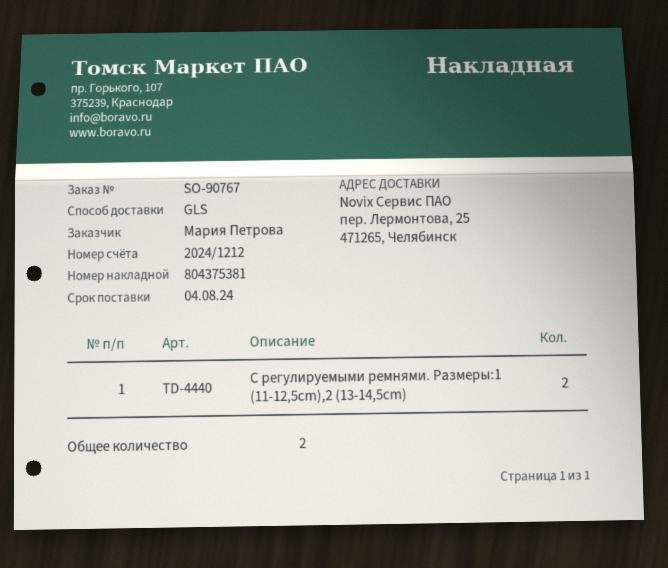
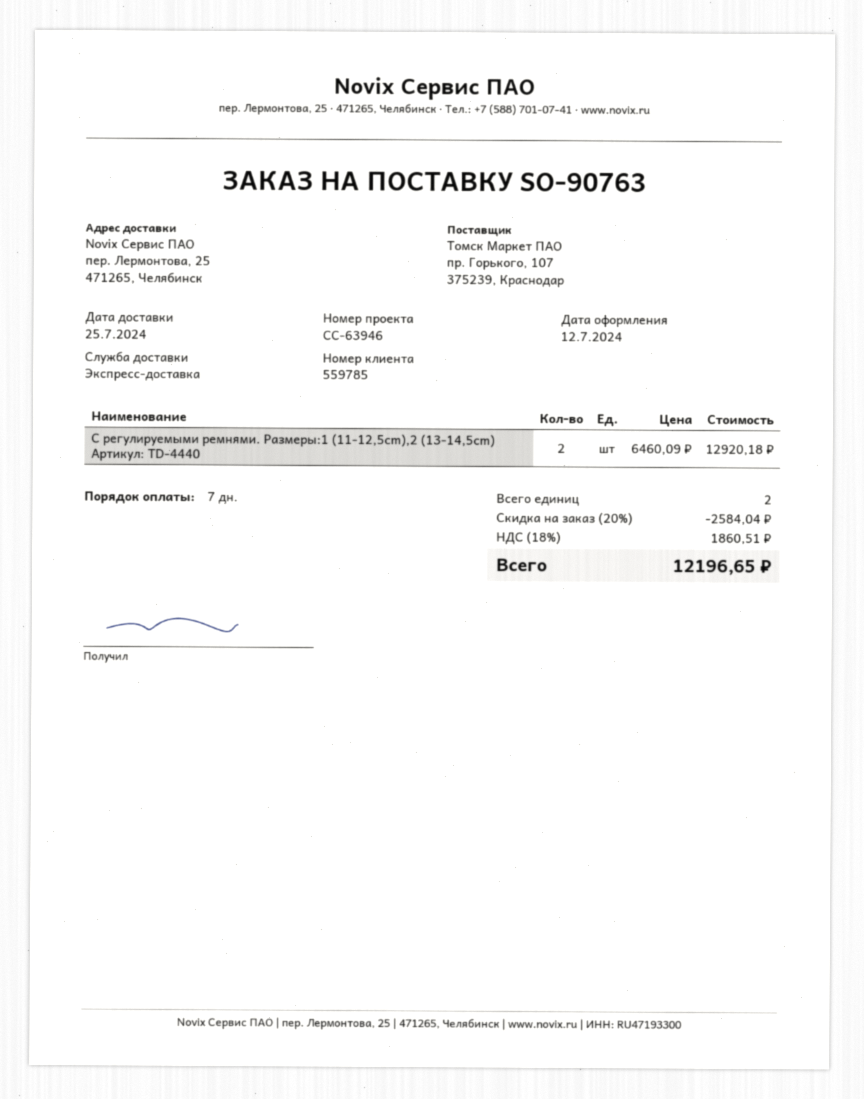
order number: SO-90767 -> SO-90763
delivery date: 2024-08-04 -> 2024-07-25
shipping method: GLS -> express

